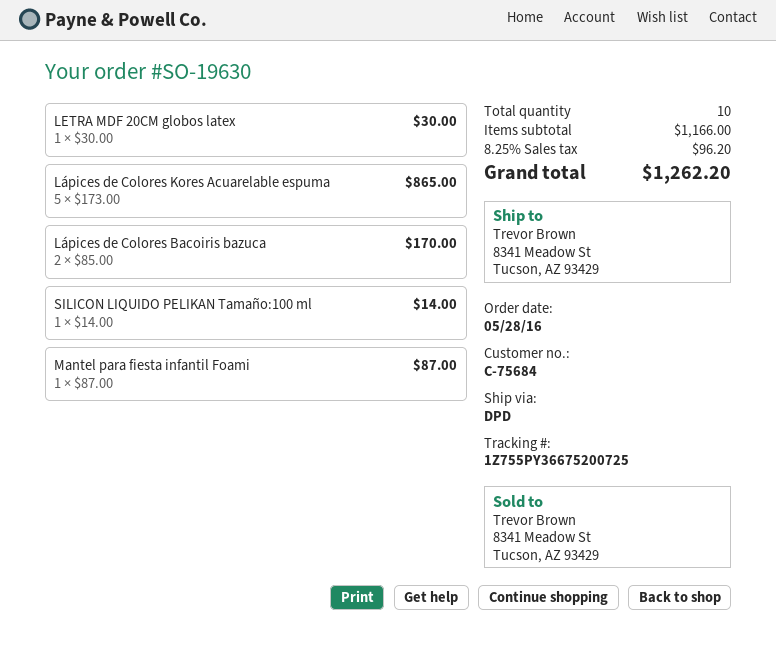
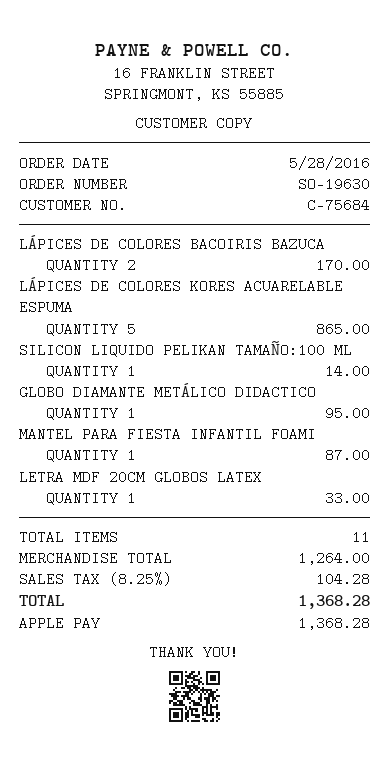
LETRA MDF 20CM globos latex: 1 for 30.00 -> 1 for 33.00
GLOBO DIAMANTE METÁLICO DIDACTICO: none -> 1 for 95.00
total quantity: 10 -> 11
subtotal: 1166.00 -> 1264.00
tax: 8.25% = 96.20 -> 8.25% = 104.28
total: 1262.20 -> 1368.28

